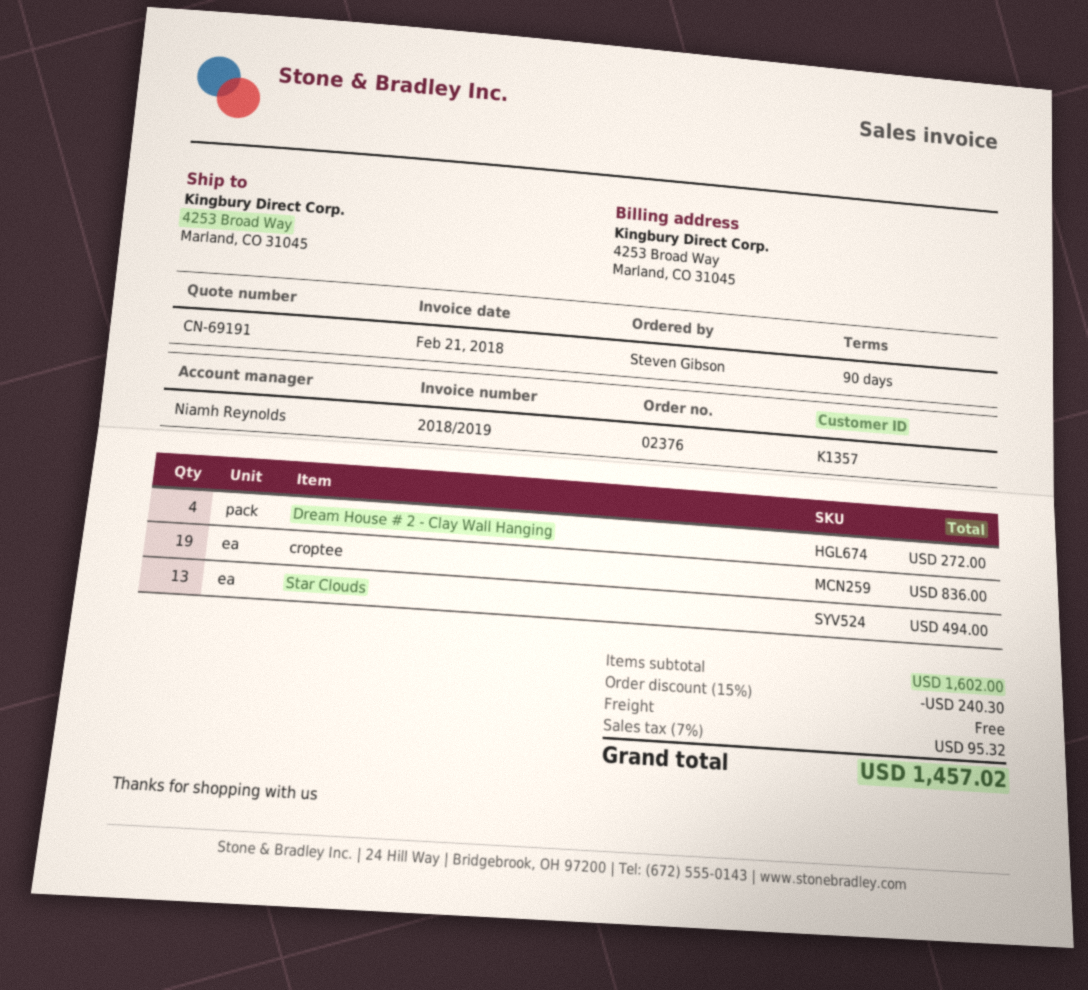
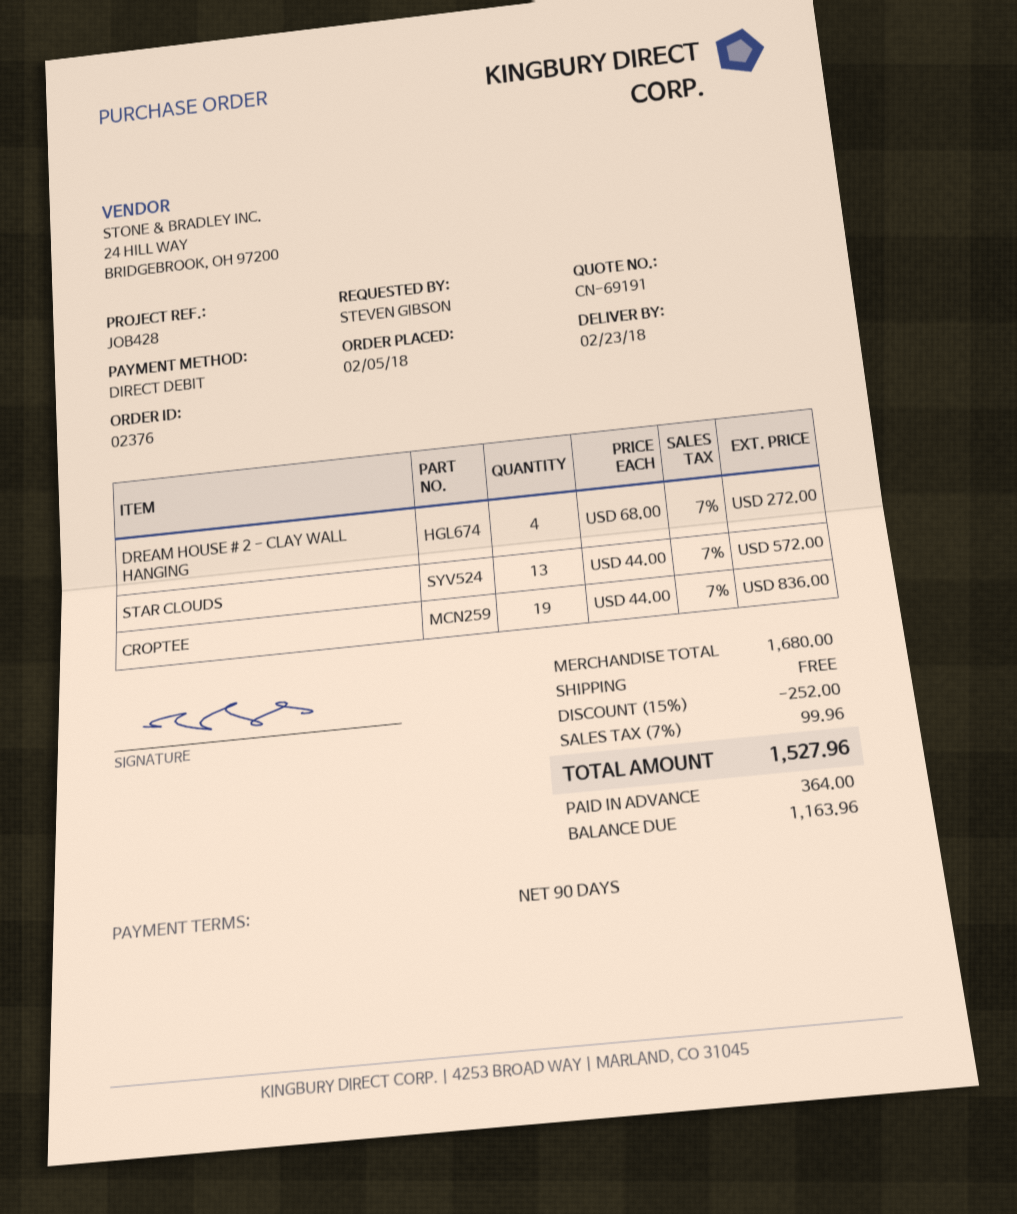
Star Clouds: 13 for 494.00 -> 13 for 572.00
subtotal: 1602.00 -> 1680.00
discount: 15% = 240.30 -> 15% = 252.00
tax: 7% = 95.32 -> 7% = 99.96
total: 1457.02 -> 1527.96

